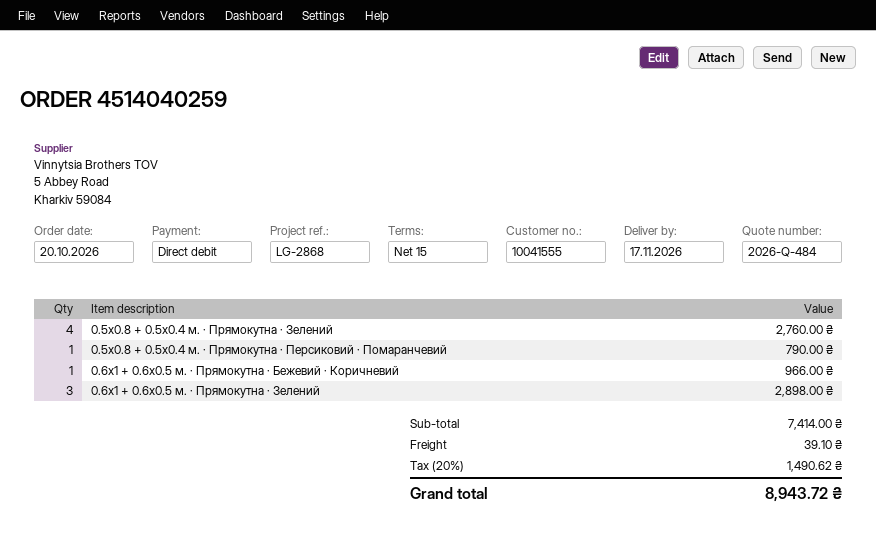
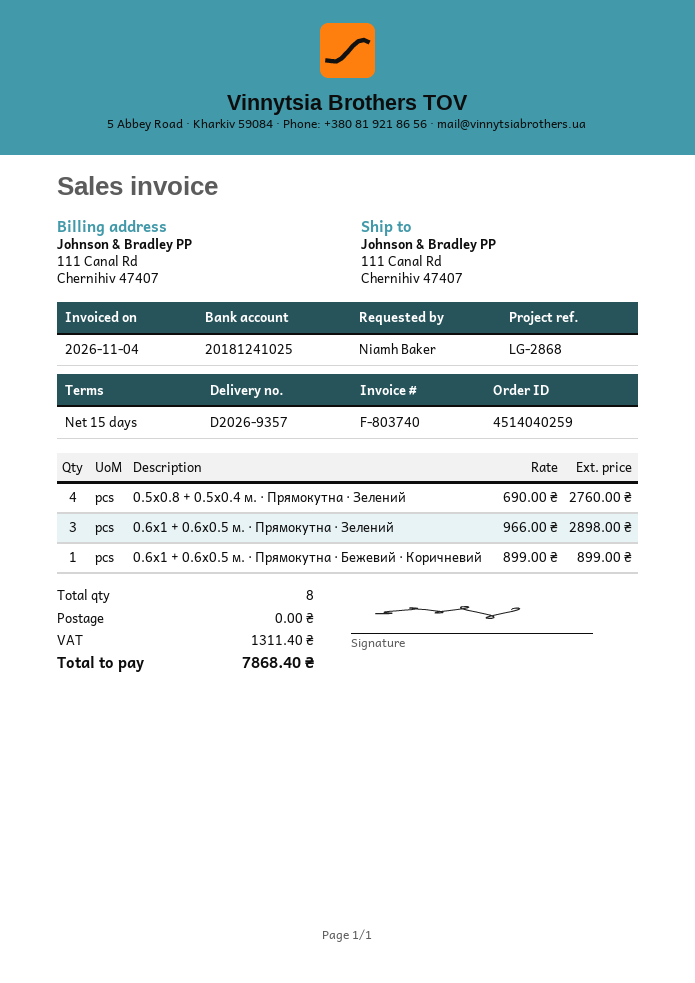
0.5x0.8 + 0.5x0.4 м. · Прямокутна · Персиковий · Помаранчевий: 1 for 790.00 -> none
0.6x1 + 0.6x0.5 м. · Прямокутна · Бежевий · Коричневий: 1 for 966.00 -> 1 for 899.00
shipping: 39.10 -> 0.00
tax: 1490.62 -> 1311.40
total: 8943.72 -> 7868.40

